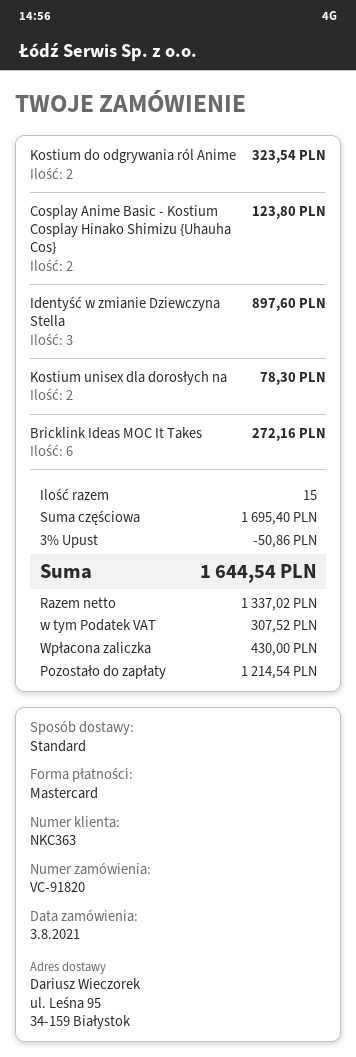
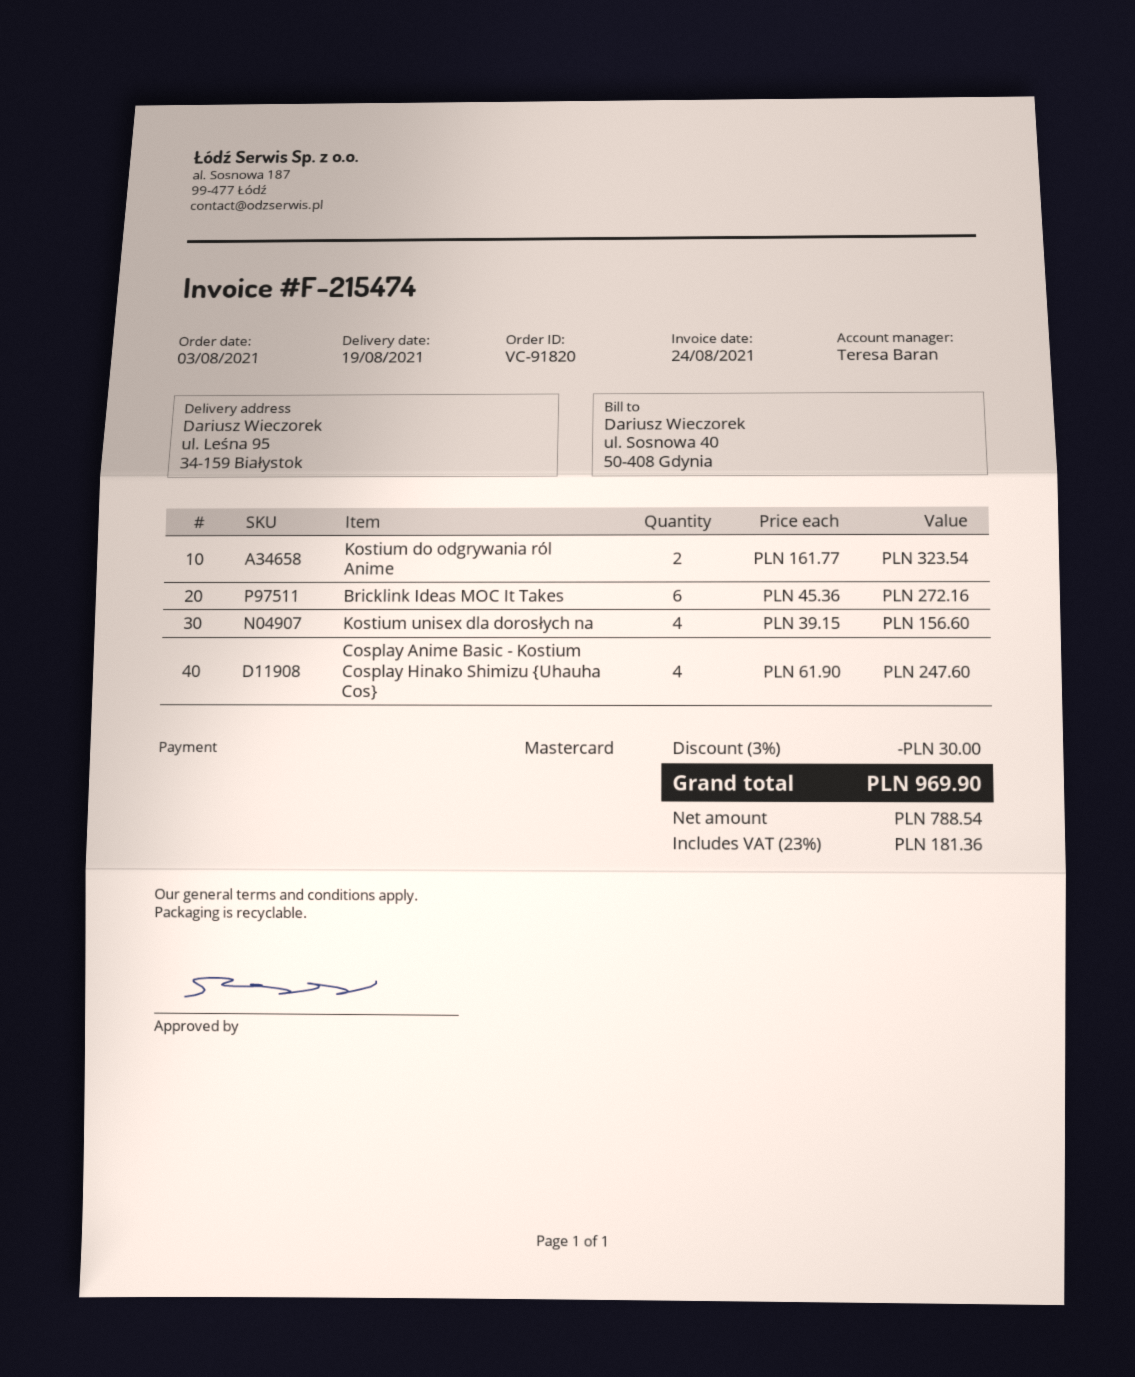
Cosplay Anime Basic - Kostium Cosplay Hinako Shimizu {Uhauha Cos}: 2 for 123.80 -> 4 for 247.60
Identyść w zmianie Dziewczyna Stella: 3 for 897.60 -> none
Kostium unisex dla dorosłych na: 2 for 78.30 -> 4 for 156.60
discount: 3% = 50.86 -> 3% = 30.00
net: 1337.02 -> 788.54
tax: 307.52 -> 181.36
total: 1644.54 -> 969.90

